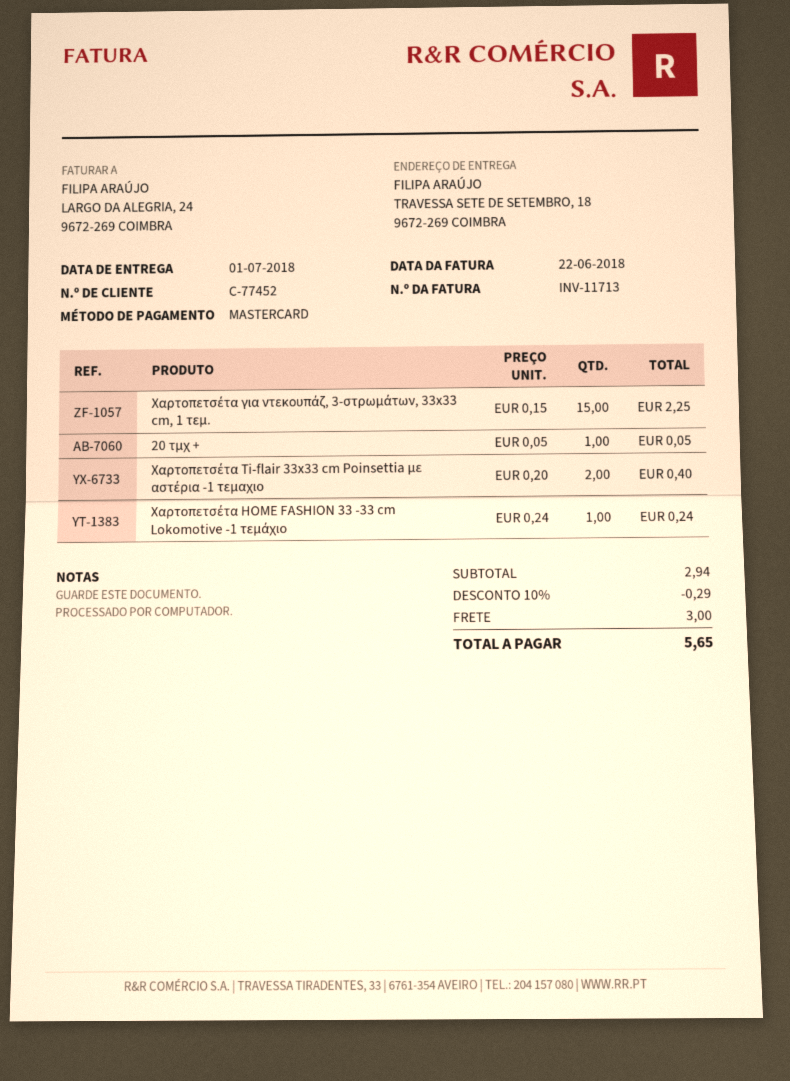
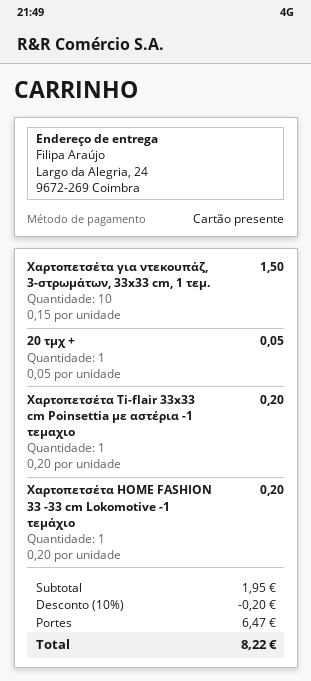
payment method: Mastercard -> gift card
ship to: TRAVESSA SETE DE SETEMBRO, 18, 9672-269 COIMBRA -> Largo da Alegria, 24, 9672-269 Coimbra
Χαρτοπετσέτα για ντεκουπάζ, 3-στρωμάτων, 33x33 cm, 1 τεμ.: 15 x 0.15 = 2.25 -> 10 x 0.15 = 1.50
Χαρτοπετσέτα Ti-flair 33x33 cm Poinsettia με αστέρια -1 τεμαχιο: 2 x 0.20 = 0.40 -> 1 x 0.20 = 0.20
Χαρτοπετσέτα HOME FASHION 33 -33 cm Lokomotive -1 τεμάχιο: 1 x 0.24 = 0.24 -> 1 x 0.20 = 0.20
subtotal: 2.94 -> 1.95
discount: 10% = 0.29 -> 10% = 0.20
shipping: 3.00 -> 6.47
total: 5.65 -> 8.22

